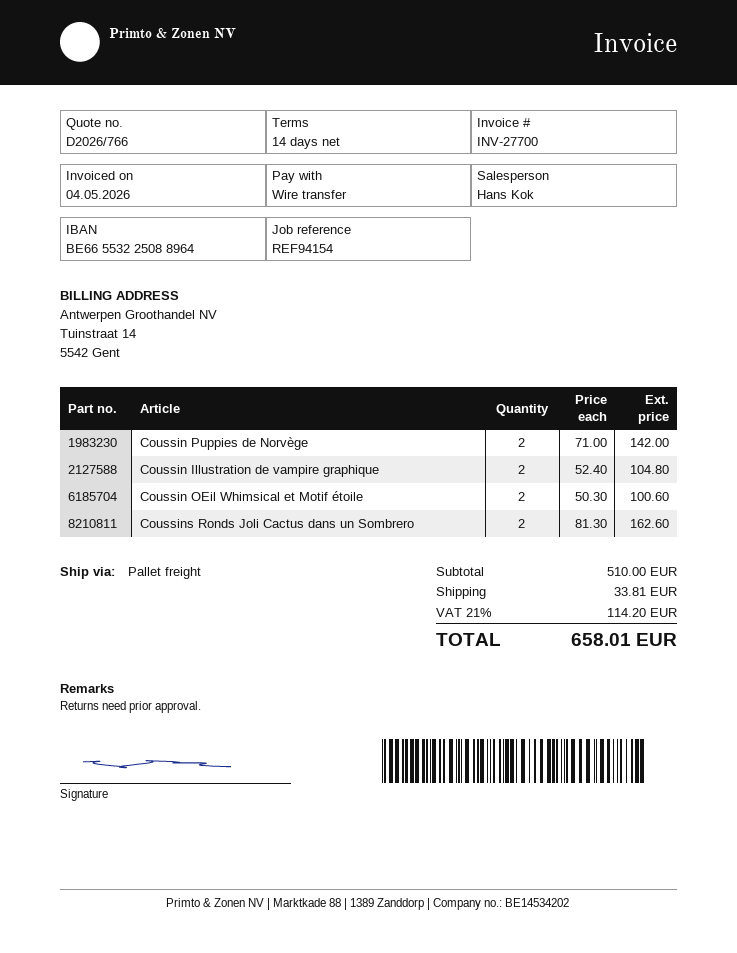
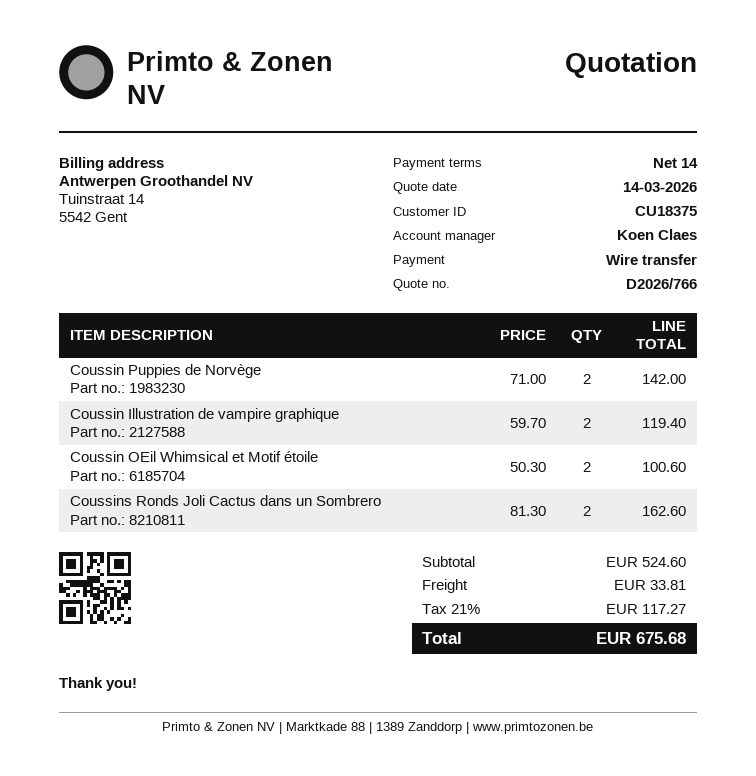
sales rep: Hans Kok -> Koen Claes
Coussin Illustration de vampire graphique: 2 x 52.40 = 104.80 -> 2 x 59.70 = 119.40
subtotal: 510.00 -> 524.60
tax: 21% = 114.20 -> 21% = 117.27
total: 658.01 -> 675.68

